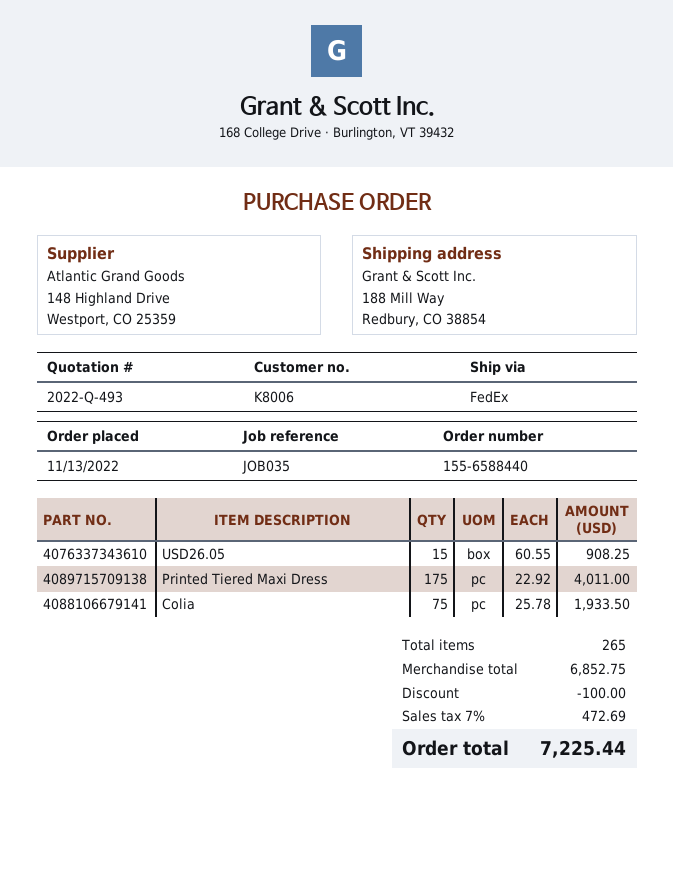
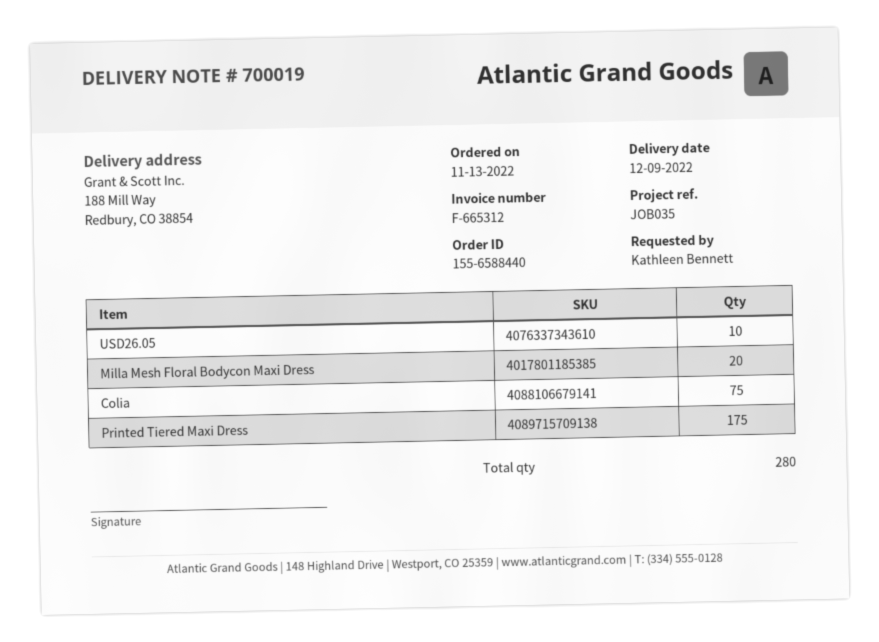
USD26.05: 15 -> 10
Milla Mesh Floral Bodycon Maxi Dress: none -> 20
total quantity: 265 -> 280

